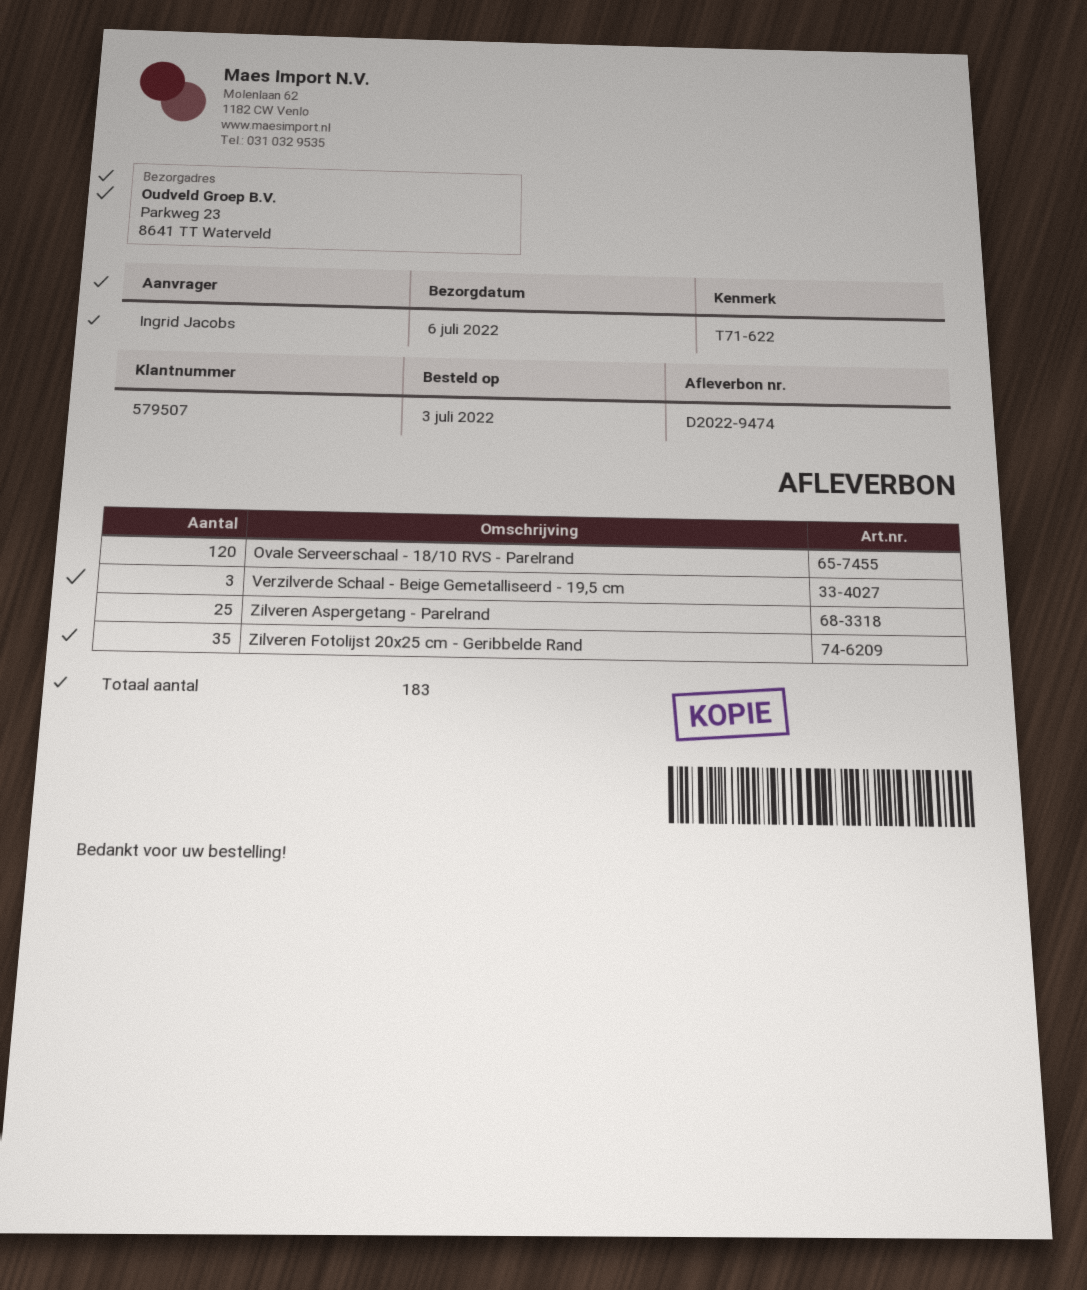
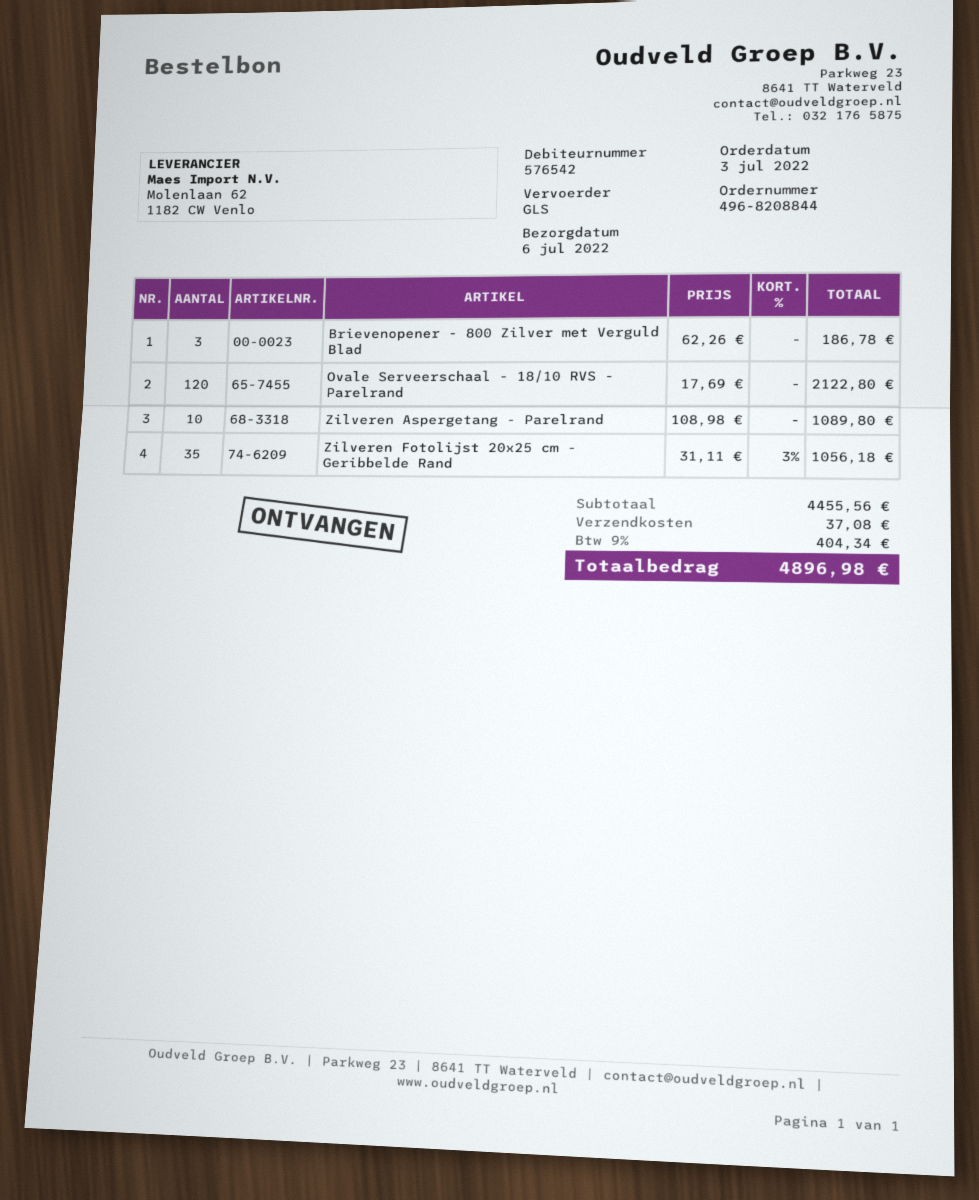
customer number: 579507 -> 576542
Verzilverde Schaal - Beige Gemetalliseerd - 19,5 cm: 3 -> none
Zilveren Aspergetang - Parelrand: 25 -> 10
Brievenopener - 800 Zilver met Verguld Blad: none -> 3

